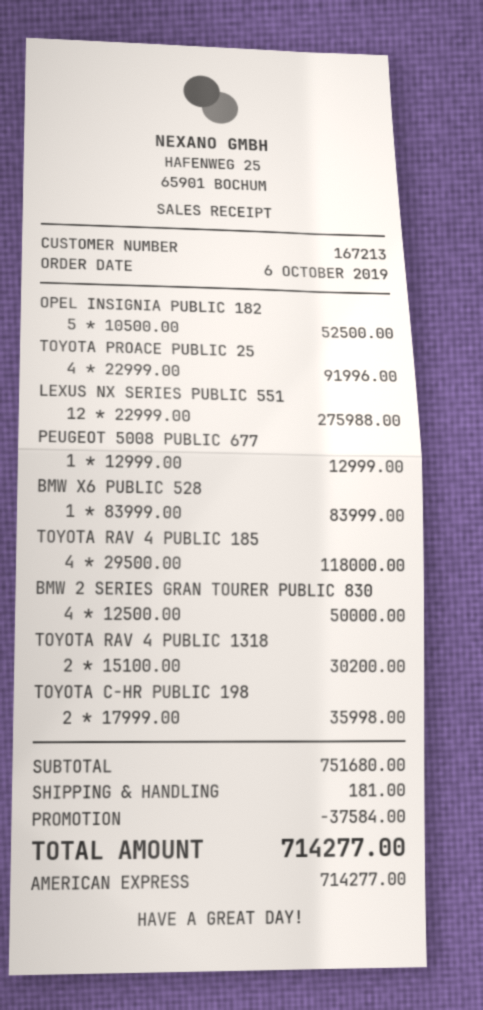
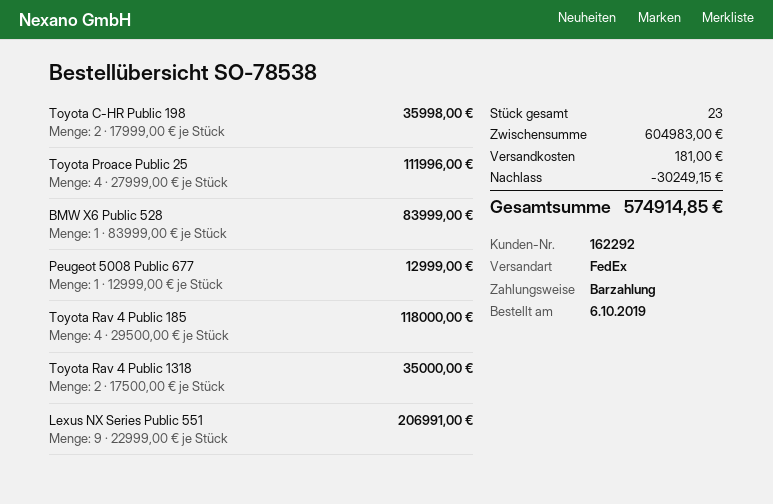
customer number: 167213 -> 162292
payment method: American Express -> cash
OPEL INSIGNIA PUBLIC 182: 5 x 10500.00 = 52500.00 -> none
TOYOTA PROACE PUBLIC 25: 4 x 22999.00 = 91996.00 -> 4 x 27999.00 = 111996.00
LEXUS NX SERIES PUBLIC 551: 12 x 22999.00 = 275988.00 -> 9 x 22999.00 = 206991.00
BMW 2 SERIES GRAN TOURER PUBLIC 830: 4 x 12500.00 = 50000.00 -> none
TOYOTA RAV 4 PUBLIC 1318: 2 x 15100.00 = 30200.00 -> 2 x 17500.00 = 35000.00
subtotal: 751680.00 -> 604983.00
discount: 37584.00 -> 30249.15
total: 714277.00 -> 574914.85

